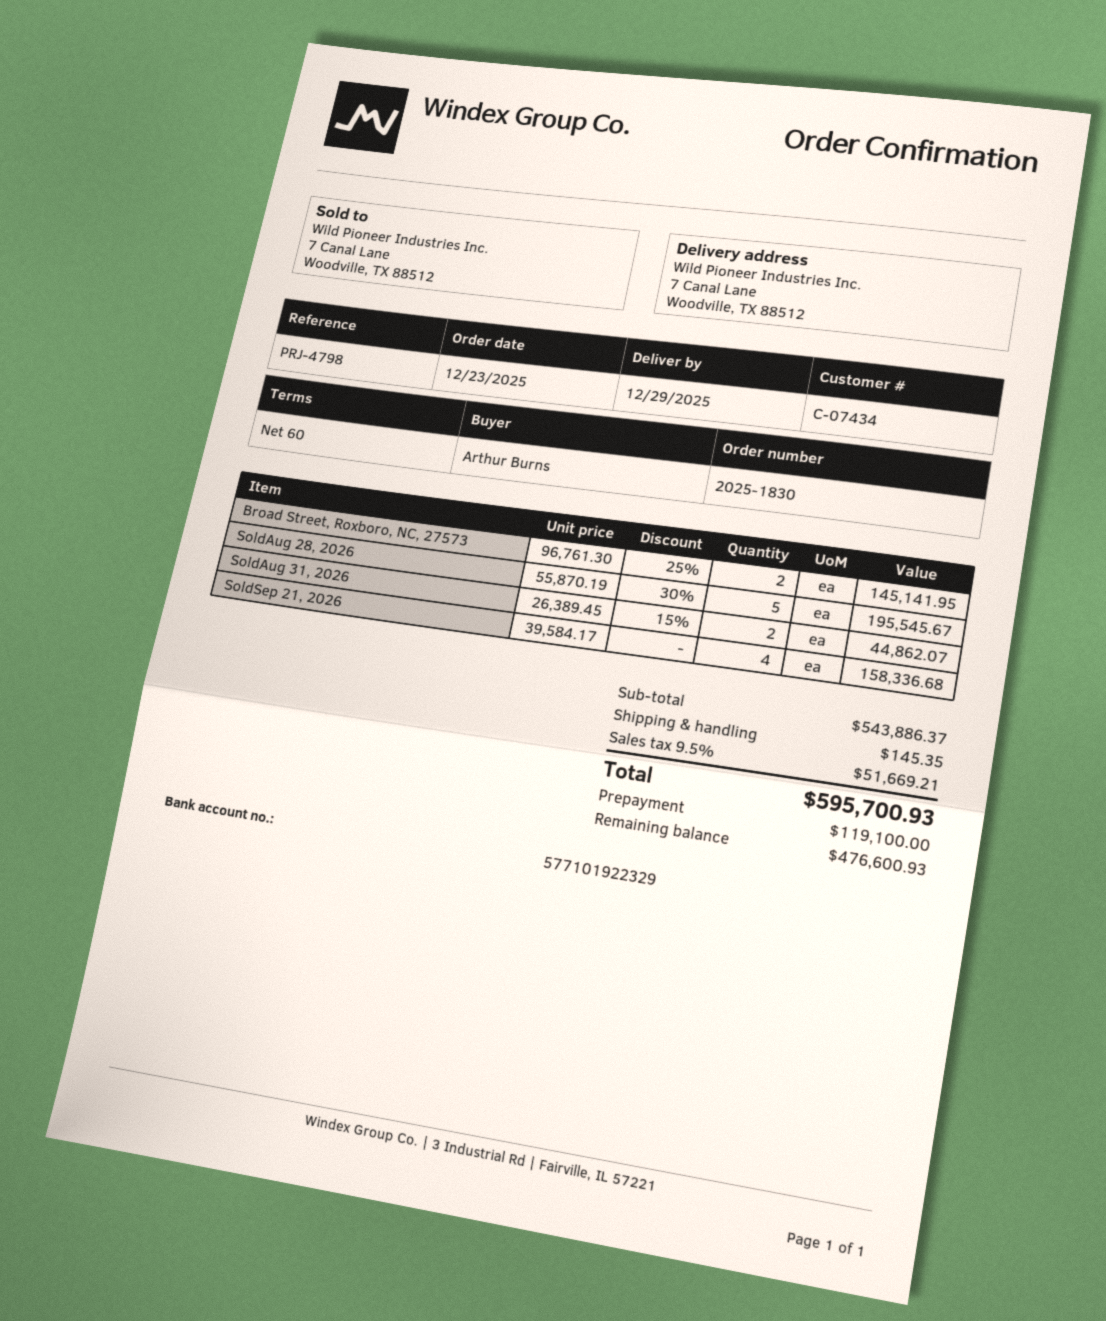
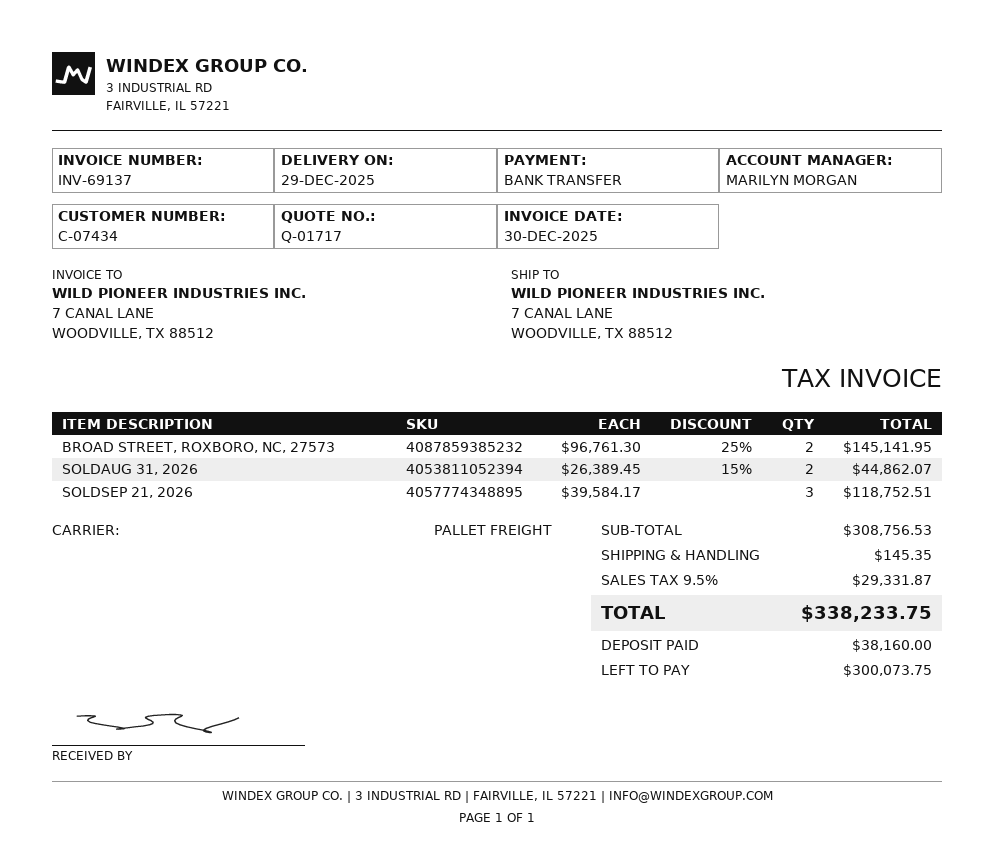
SoldAug 28, 2026: 5 x 55870.19 - 30% = 195545.67 -> none
SoldSep 21, 2026: 4 x 39584.17 = 158336.68 -> 3 x 39584.17 = 118752.51
subtotal: 543886.37 -> 308756.53
tax: 9.5% = 51669.21 -> 9.5% = 29331.87
total: 595700.93 -> 338233.75
deposit: 119100.00 -> 38160.00
balance: 476600.93 -> 300073.75

